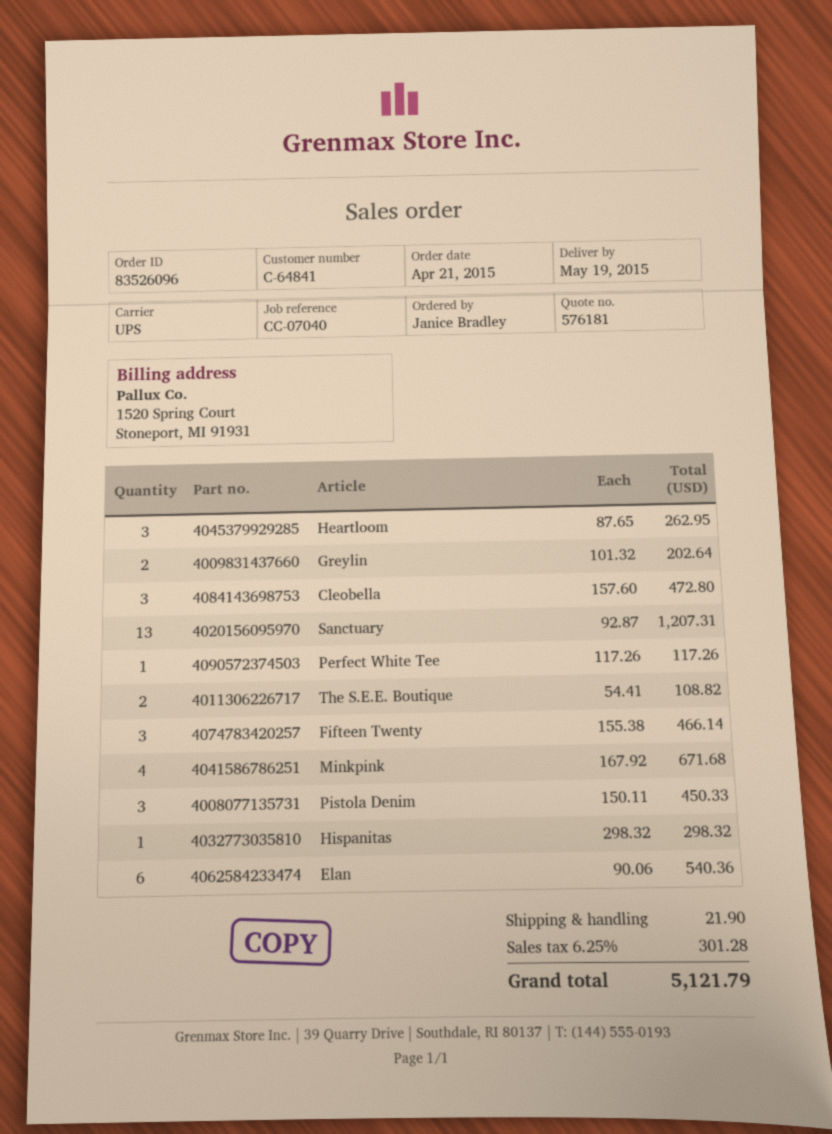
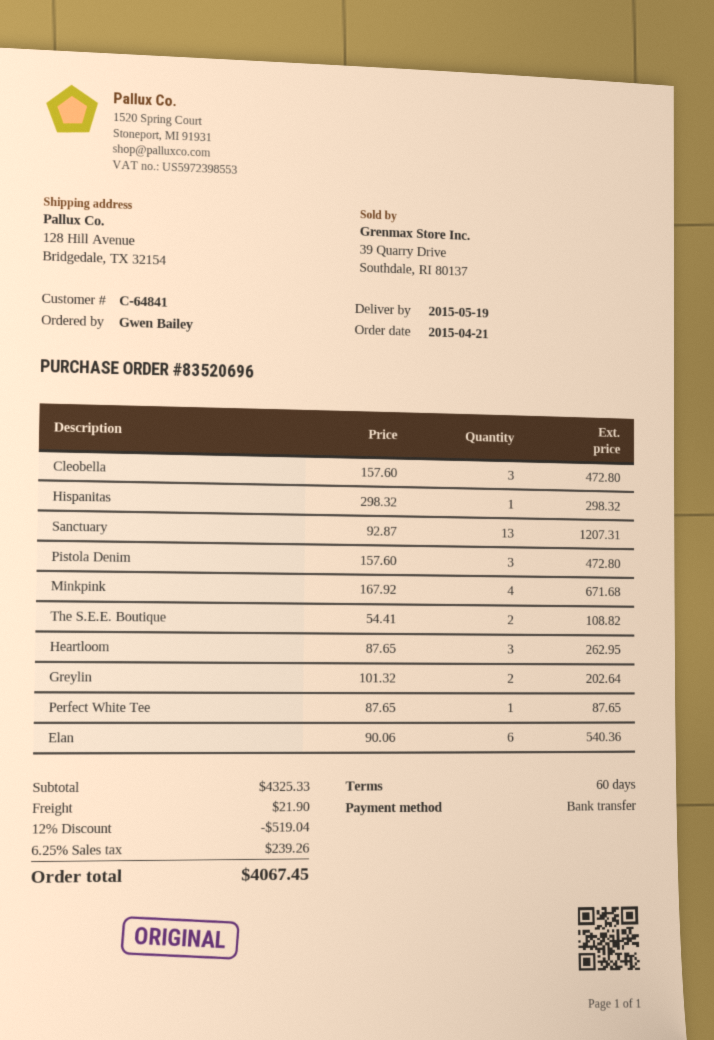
order number: 83526096 -> 83520696
ordered by: Janice Bradley -> Gwen Bailey
Perfect White Tee: 1 x 117.26 = 117.26 -> 1 x 87.65 = 87.65
Fifteen Twenty: 3 x 155.38 = 466.14 -> none
Pistola Denim: 3 x 150.11 = 450.33 -> 3 x 157.60 = 472.80
discount: none -> 12% = 519.04
tax: 6.25% = 301.28 -> 6.25% = 239.26
total: 5121.79 -> 4067.45

